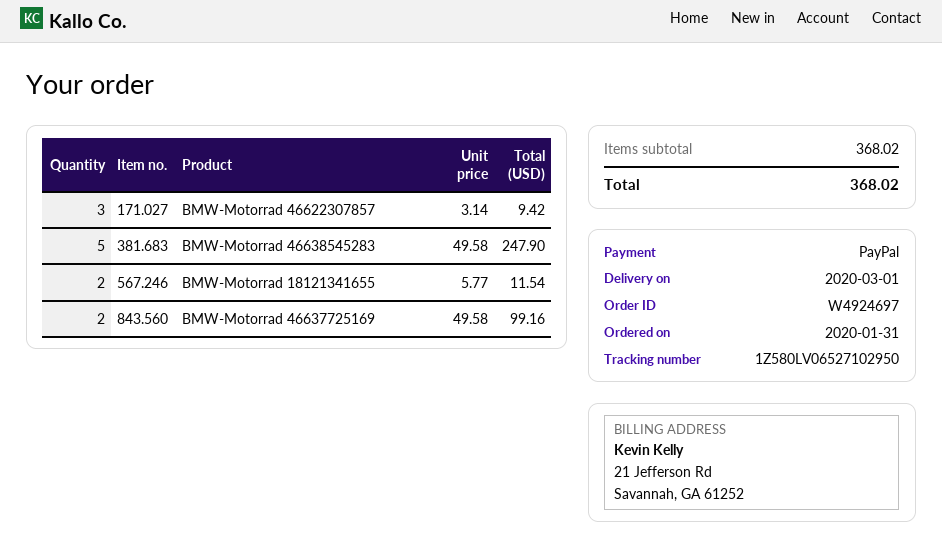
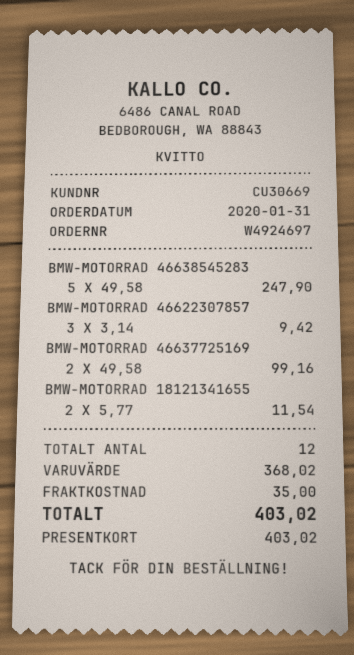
payment method: PayPal -> gift card
shipping: none -> 35.00
total: 368.02 -> 403.02

